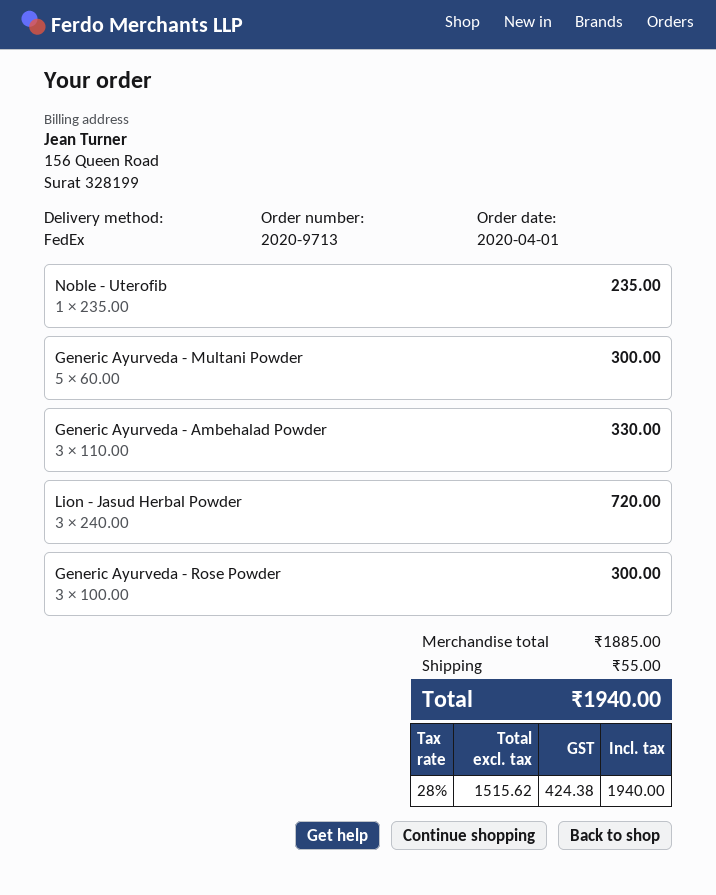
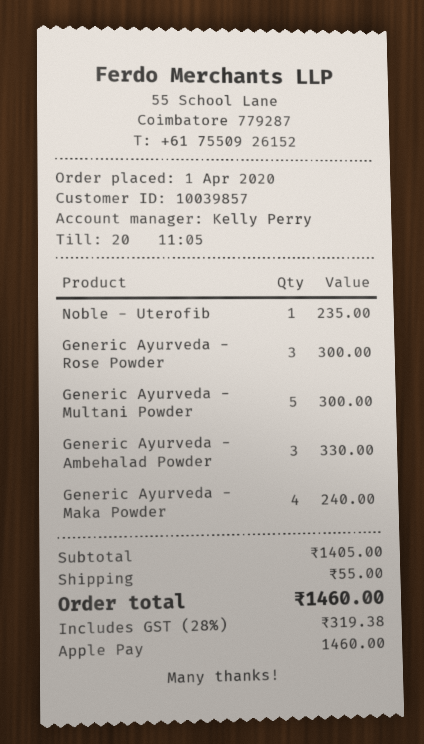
Lion - Jasud Herbal Powder: 3 for 720.00 -> none
Generic Ayurveda - Maka Powder: none -> 4 for 240.00
subtotal: 1885.00 -> 1405.00
tax: 28% = 424.38 -> 28% = 319.38
total: 1940.00 -> 1460.00

